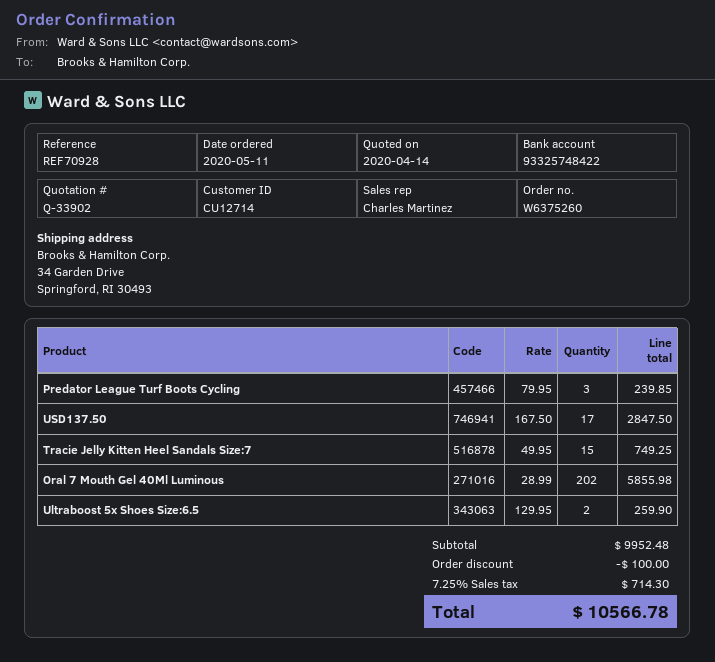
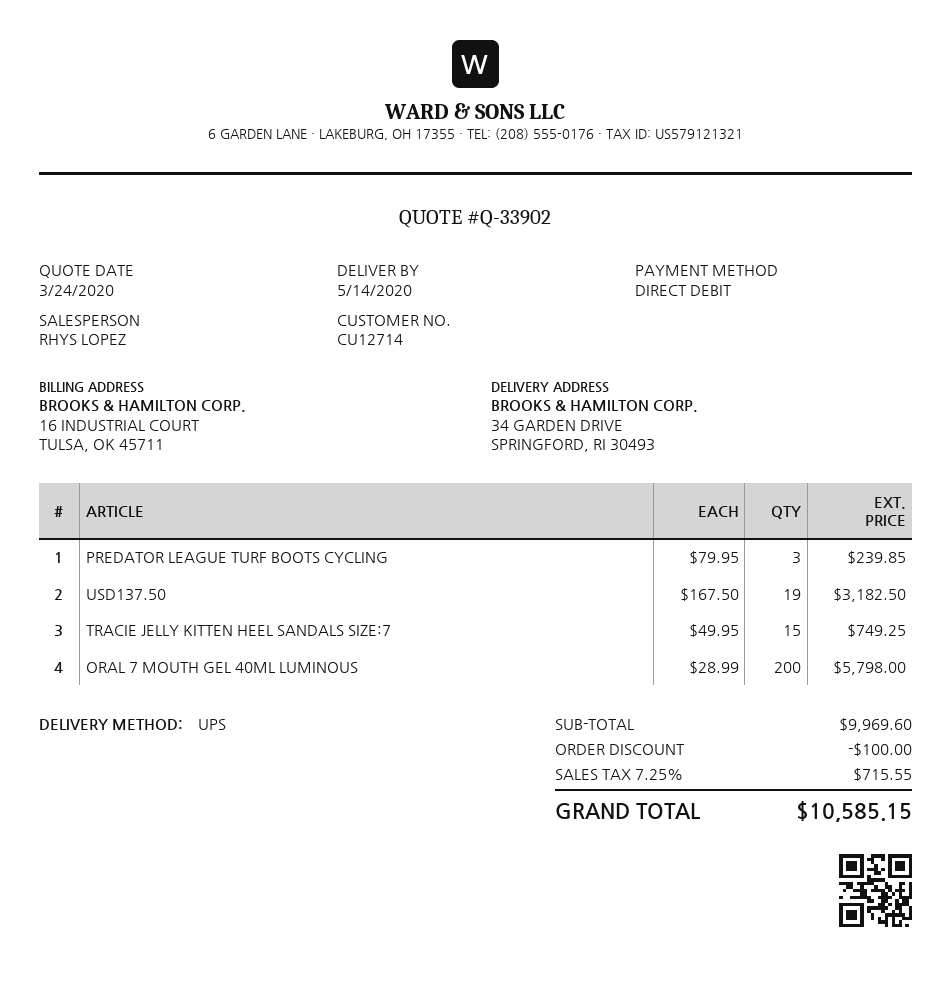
quote date: 2020-04-14 -> 2020-03-24
sales rep: Charles Martinez -> RHYS LOPEZ
USD137.50: 17 x 167.50 = 2847.50 -> 19 x 167.50 = 3182.50
Oral 7 Mouth Gel 40Ml Luminous: 202 x 28.99 = 5855.98 -> 200 x 28.99 = 5798.00
Ultraboost 5x Shoes Size:6.5: 2 x 129.95 = 259.90 -> none
subtotal: 9952.48 -> 9969.60
tax: 7.25% = 714.30 -> 7.25% = 715.55
total: 10566.78 -> 10585.15

